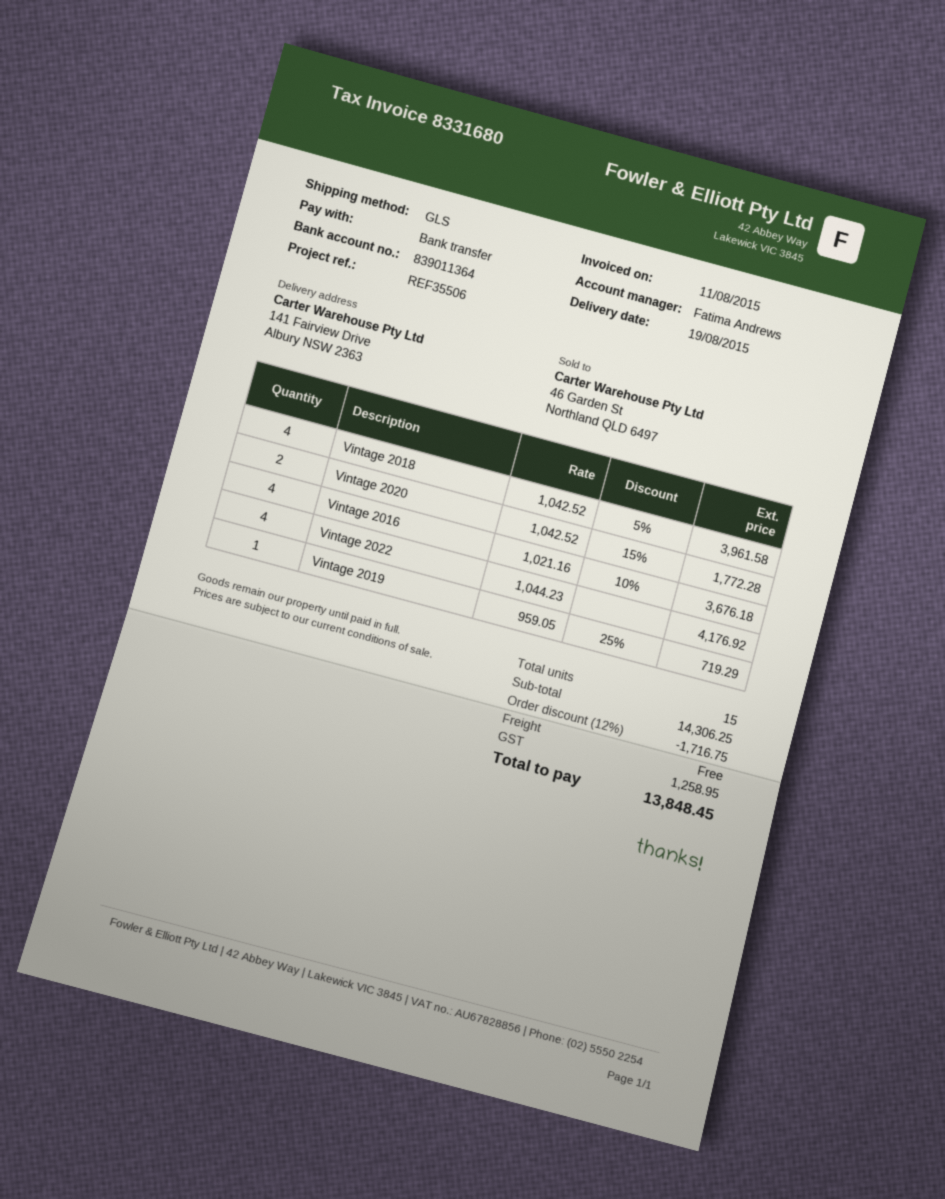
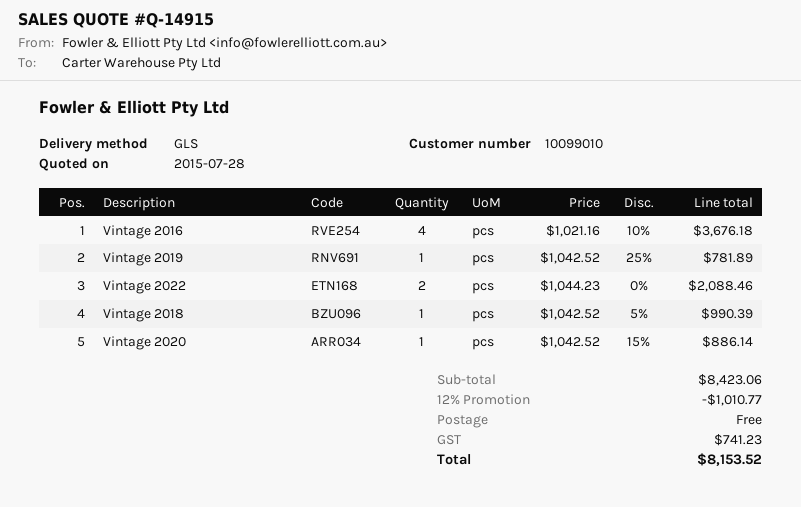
Vintage 2018: 4 x 1042.52 - 5% = 3961.58 -> 1 x 1042.52 - 5% = 990.39
Vintage 2020: 2 x 1042.52 - 15% = 1772.28 -> 1 x 1042.52 - 15% = 886.14
Vintage 2022: 4 x 1044.23 = 4176.92 -> 2 x 1044.23 = 2088.46
Vintage 2019: 1 x 959.05 - 25% = 719.29 -> 1 x 1042.52 - 25% = 781.89
subtotal: 14306.25 -> 8423.06
discount: 12% = 1716.75 -> 12% = 1010.77
tax: 1258.95 -> 741.23
total: 13848.45 -> 8153.52

